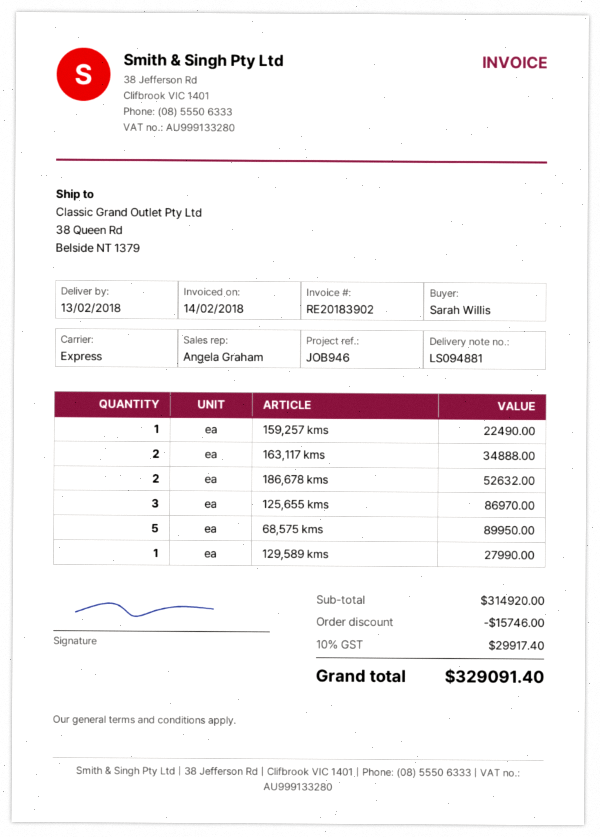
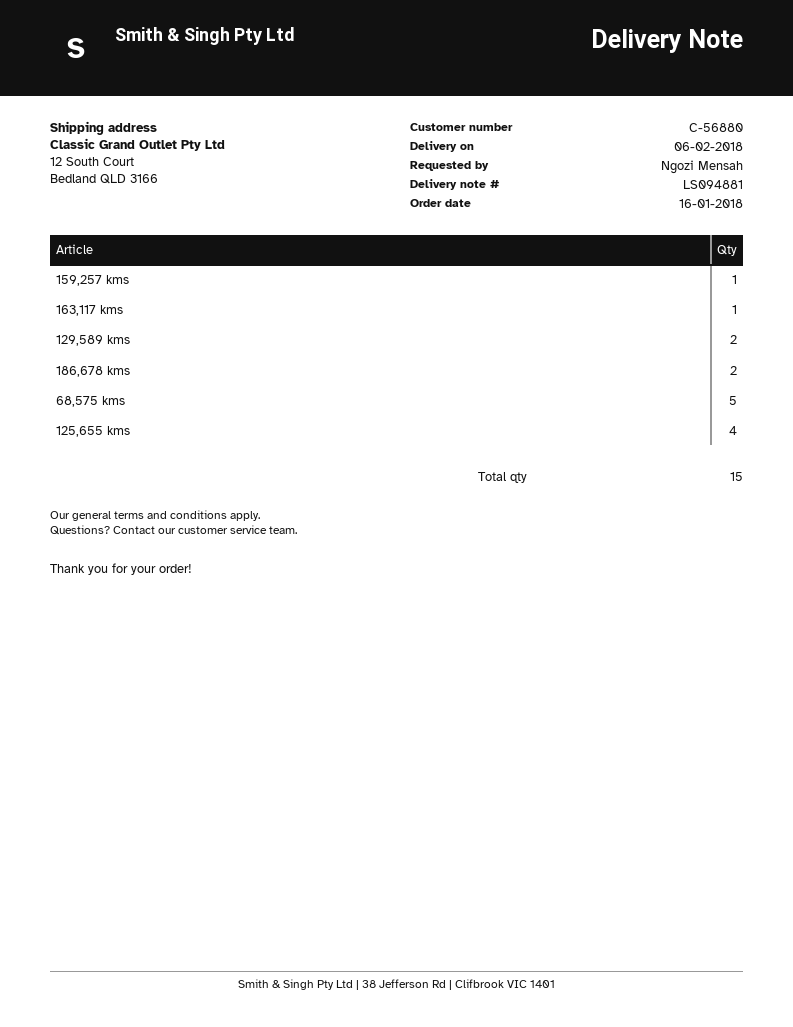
delivery date: 2018-02-13 -> 2018-02-06
ordered by: Sarah Willis -> Ngozi Mensah
ship to: 38 Queen Rd, Belside NT 1379 -> 12 South Court, Bedland QLD 3166
163,117 kms: 2 -> 1
125,655 kms: 3 -> 4
129,589 kms: 1 -> 2

